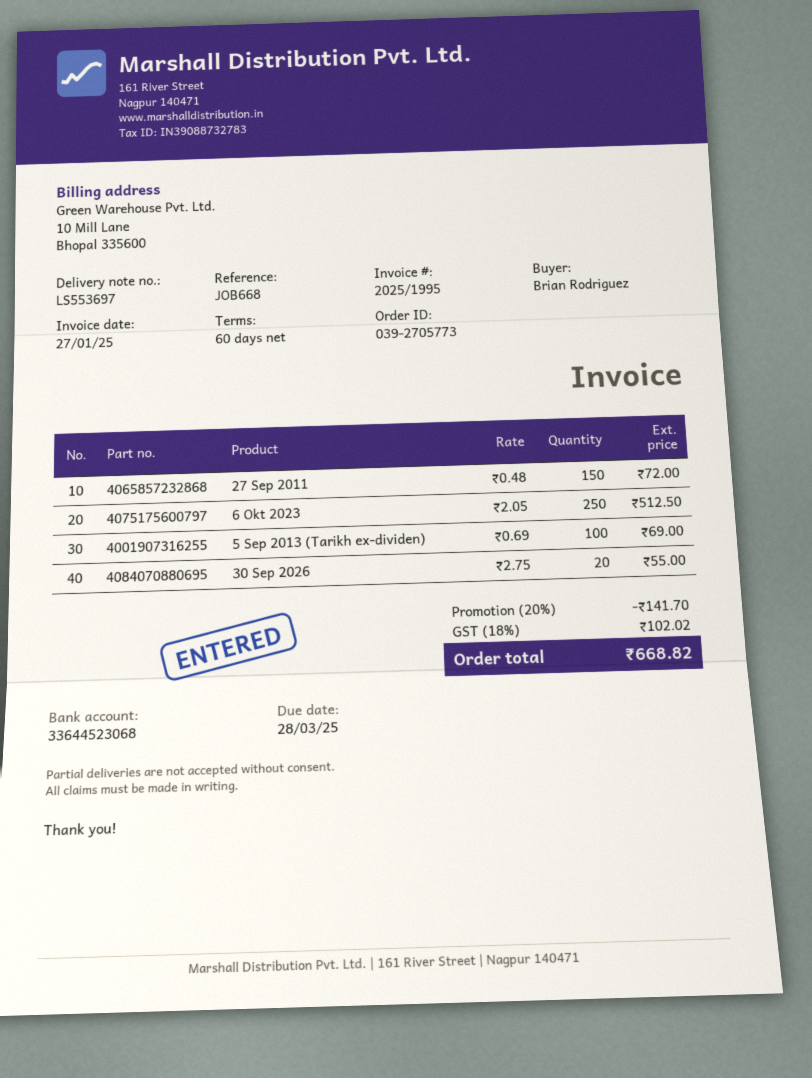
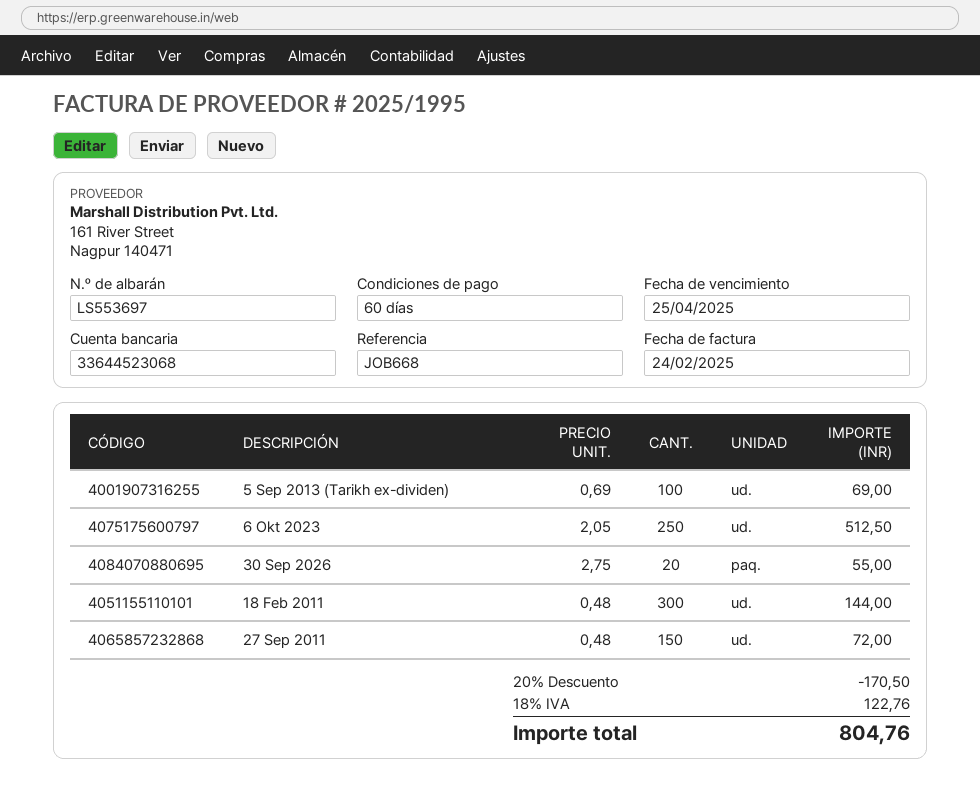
invoice date: 2025-01-27 -> 2025-02-24
due date: 2025-03-28 -> 2025-04-25
18 Feb 2011: none -> 300 x 0.48 = 144.00
discount: 20% = 141.70 -> 20% = 170.50
tax: 18% = 102.02 -> 18% = 122.76
total: 668.82 -> 804.76

